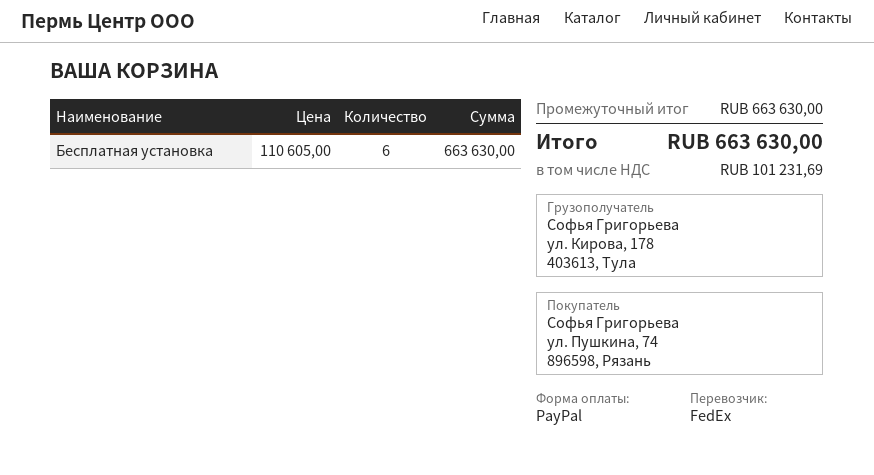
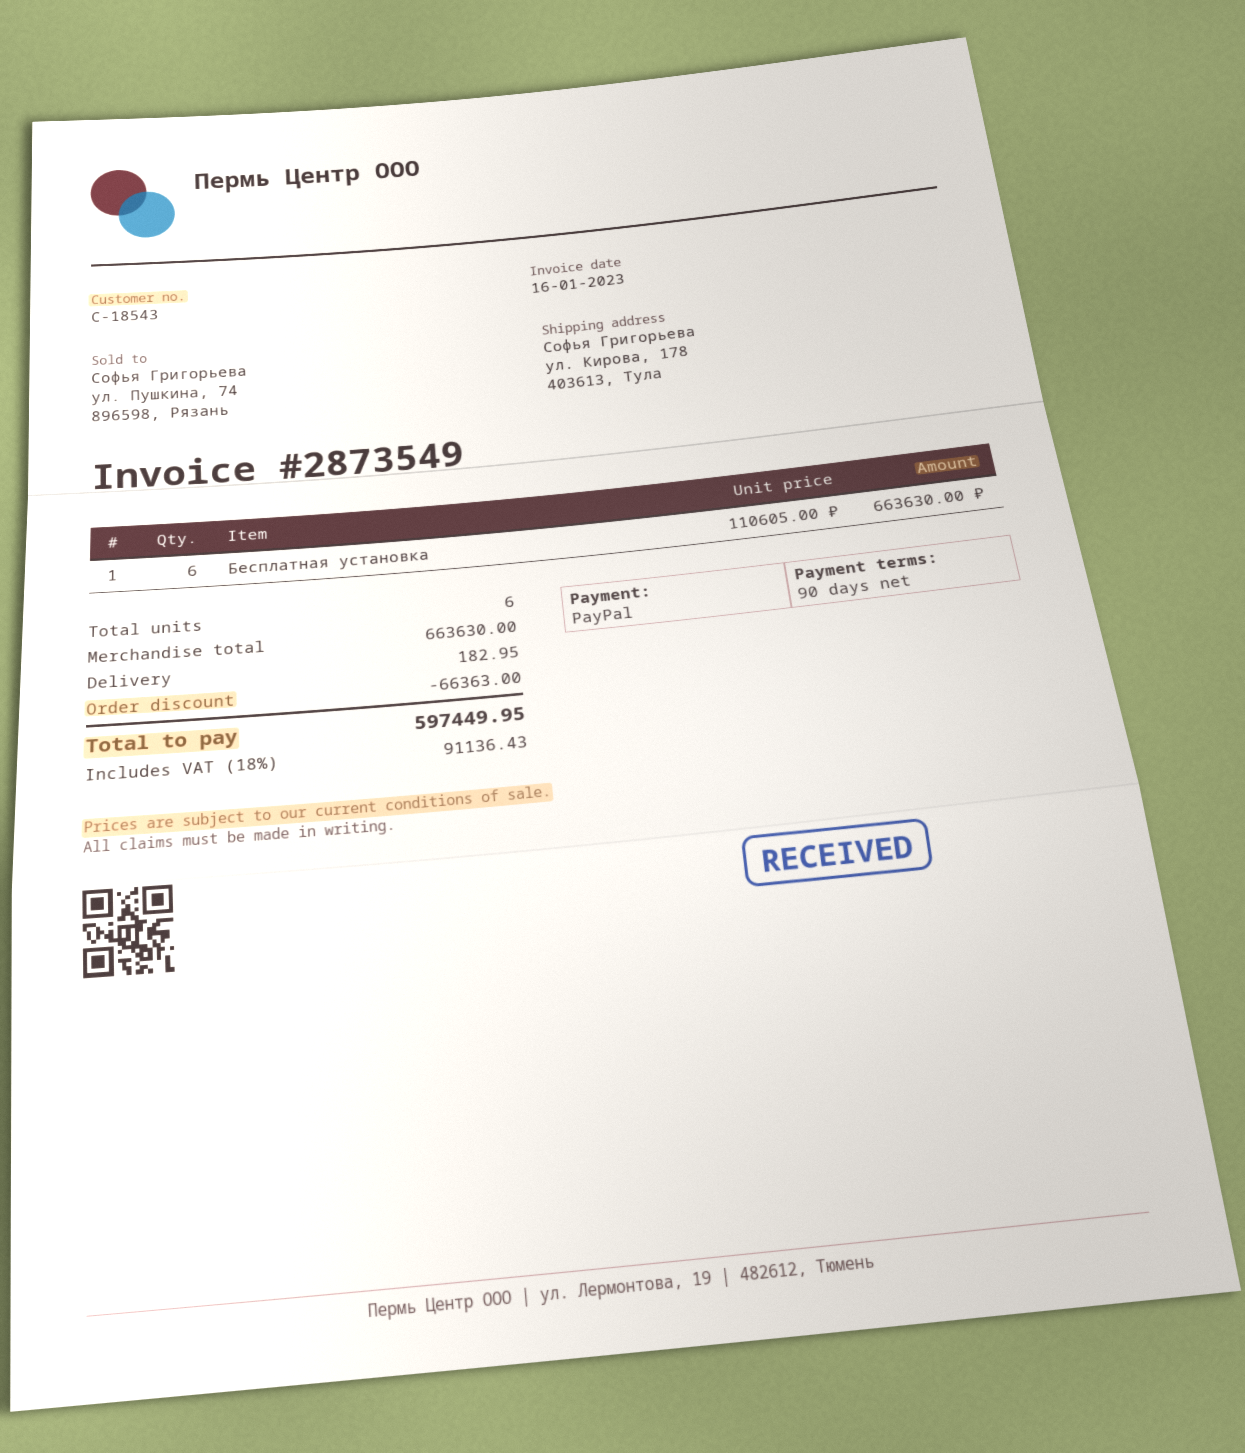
discount: none -> 66363.00
shipping: none -> 182.95
tax: 101231.69 -> 91136.43
total: 663630.00 -> 597449.95

